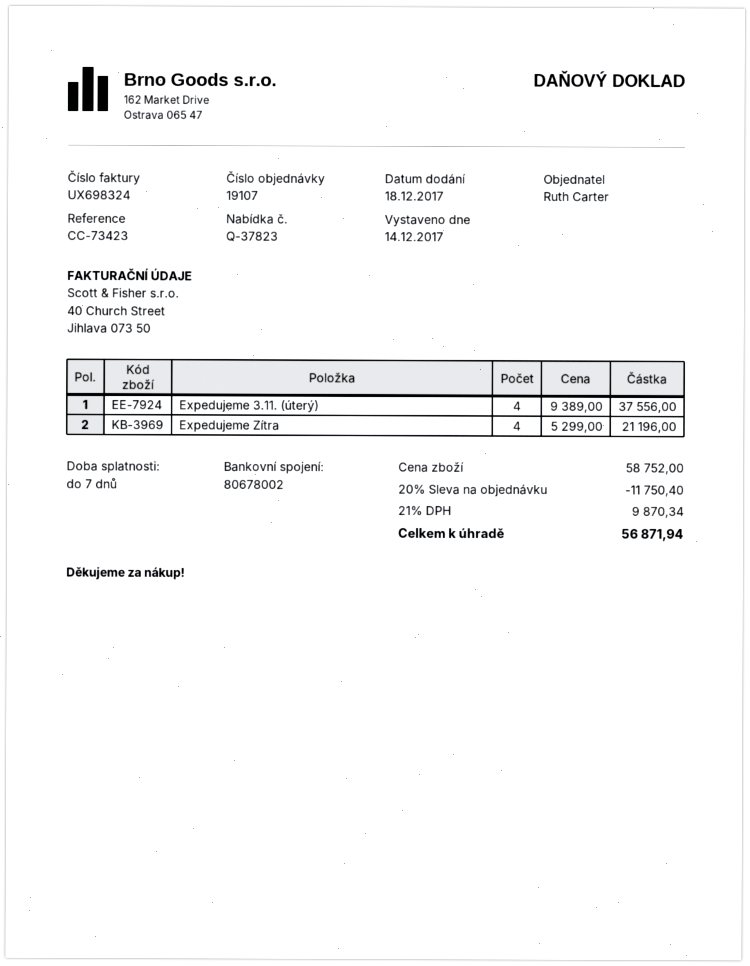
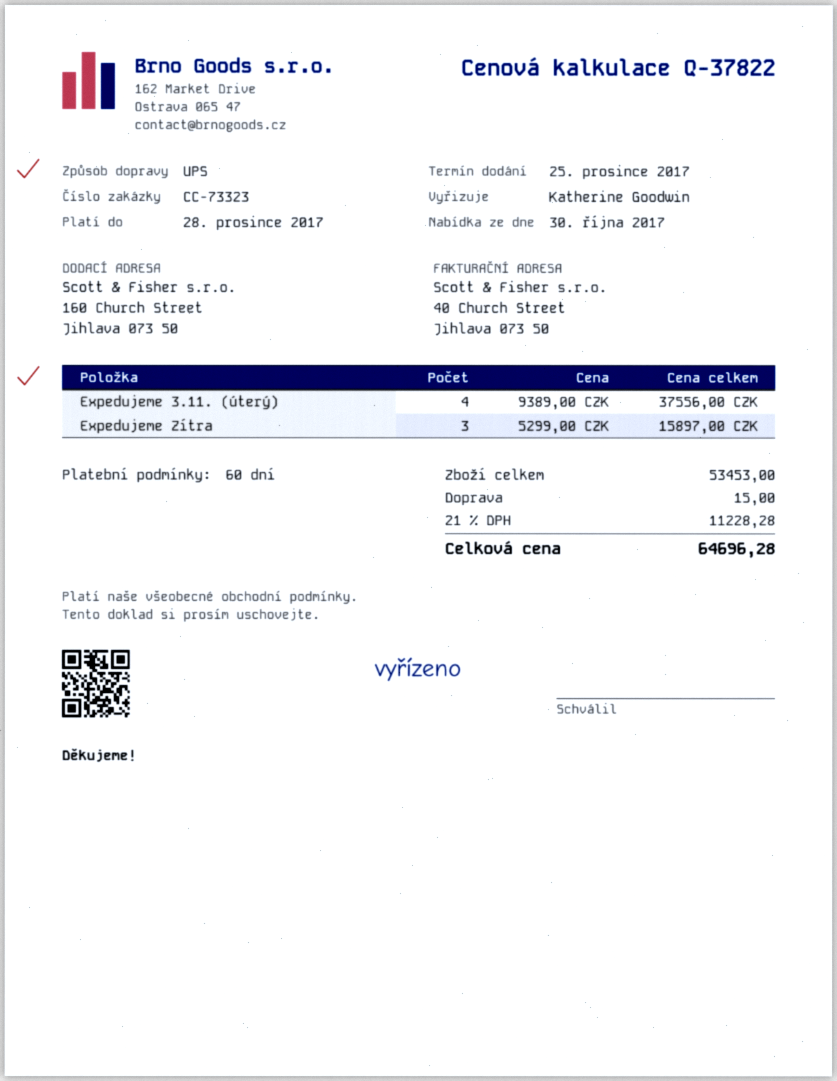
quote number: Q-37823 -> Q-37822
delivery date: 2017-12-18 -> 2017-12-25
payment terms: 7 days -> 60 days
reference: CC-73423 -> CC-73323
Expedujeme Zítra: 4 x 5299.00 = 21196.00 -> 3 x 5299.00 = 15897.00
subtotal: 58752.00 -> 53453.00
discount: 20% = 11750.40 -> none
shipping: none -> 15.00
tax: 21% = 9870.34 -> 21% = 11228.28
total: 56871.94 -> 64696.28

